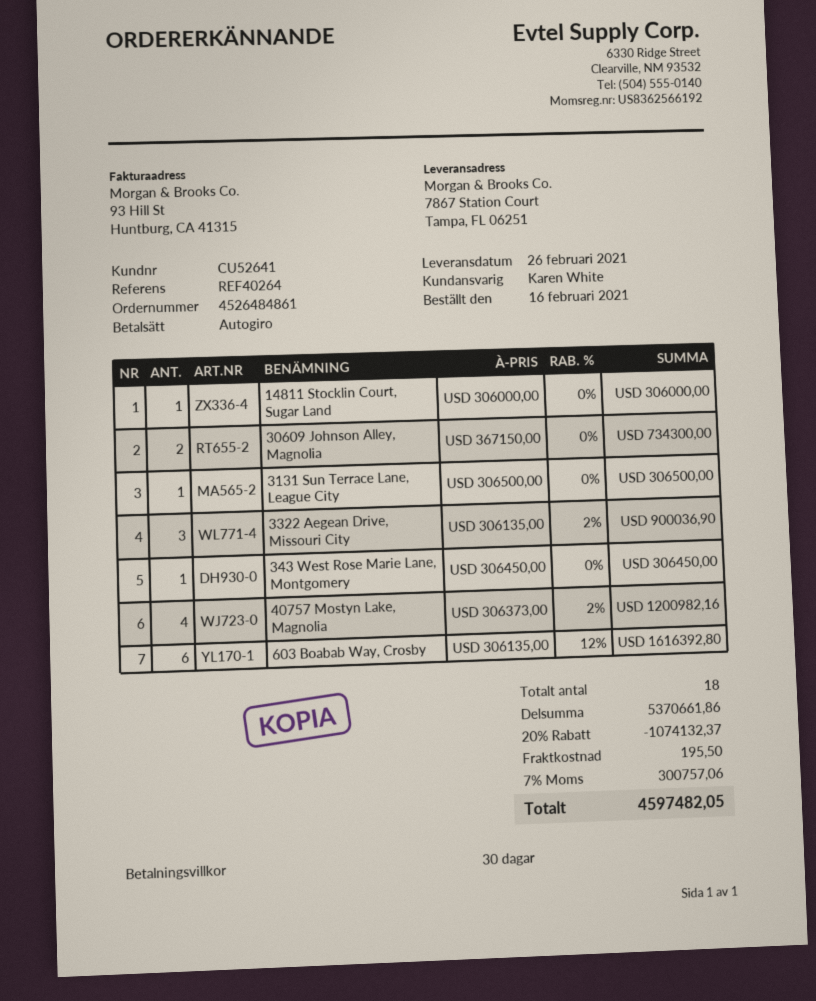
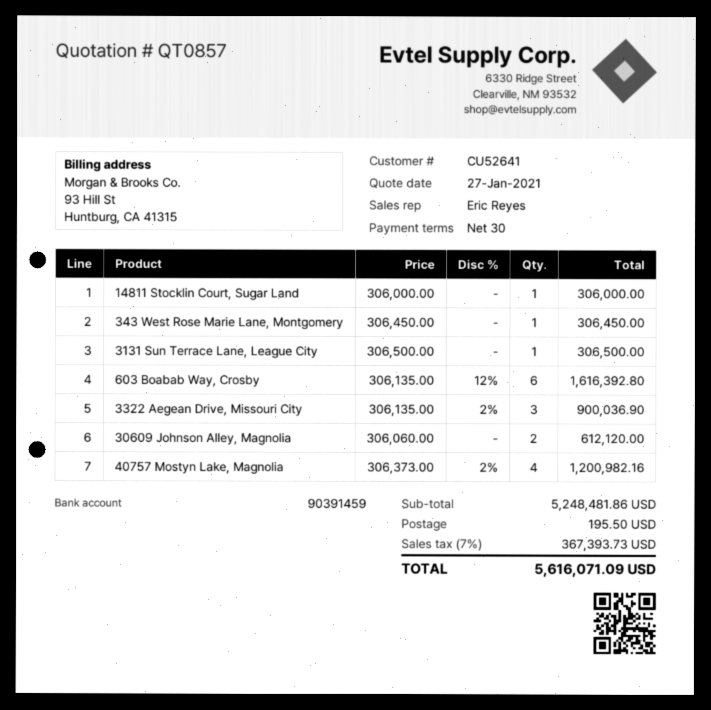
sales rep: Karen White -> Eric Reyes
30609 Johnson Alley, Magnolia: 2 x 367150.00 = 734300.00 -> 2 x 306060.00 = 612120.00
subtotal: 5370661.86 -> 5248481.86
discount: 20% = 1074132.37 -> none
tax: 7% = 300757.06 -> 7% = 367393.73
total: 4597482.05 -> 5616071.09

